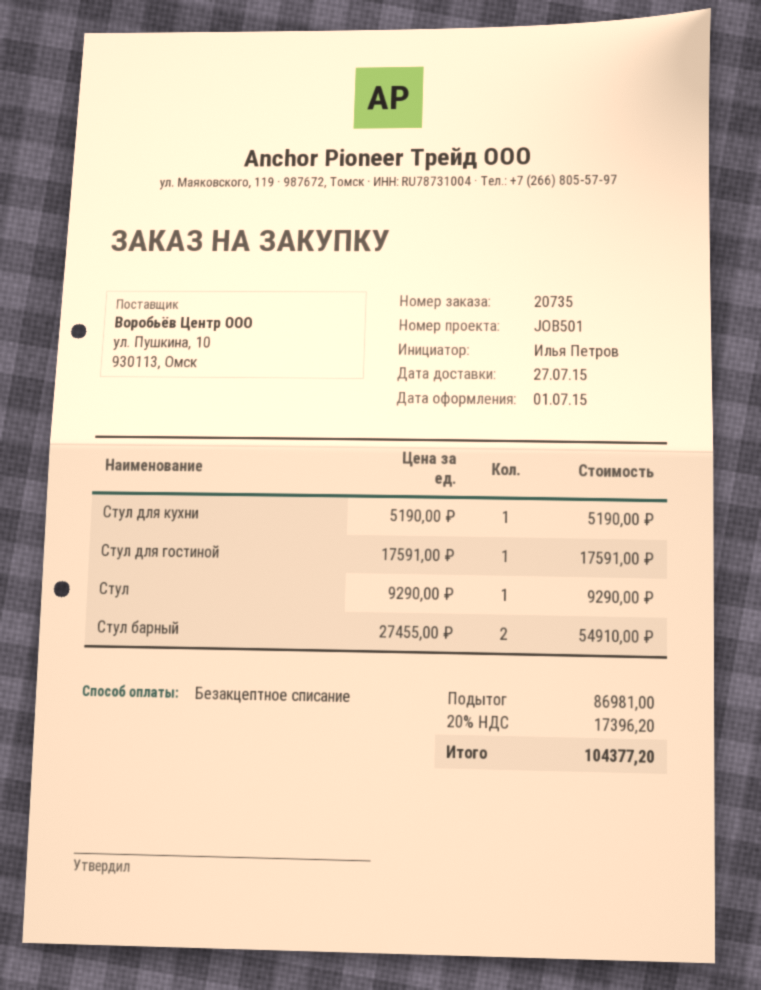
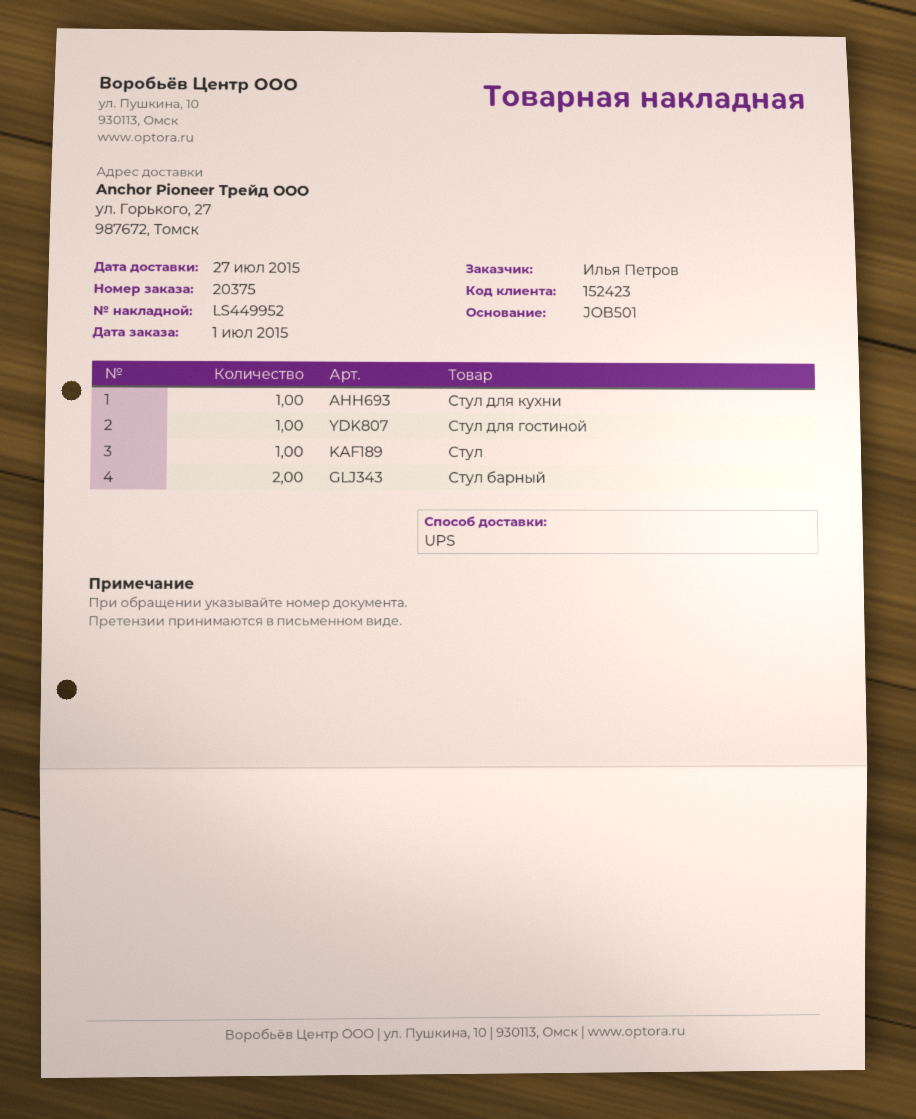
order number: 20735 -> 20375

